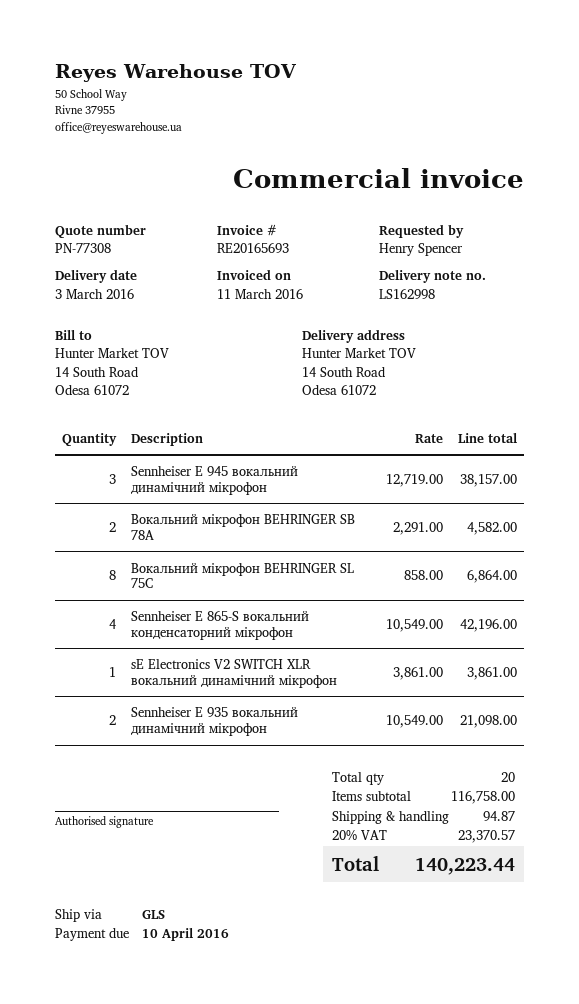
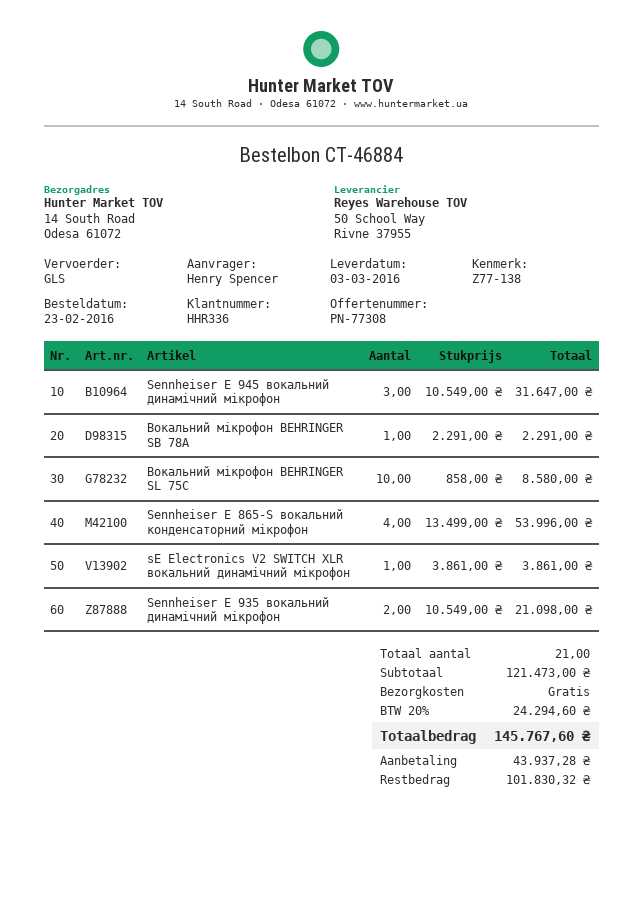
Sennheiser E 945 вокальний динамічний мікрофон: 3 x 12719.00 = 38157.00 -> 3 x 10549.00 = 31647.00
Вокальний мікрофон BEHRINGER SB 78A: 2 x 2291.00 = 4582.00 -> 1 x 2291.00 = 2291.00
Вокальний мікрофон BEHRINGER SL 75C: 8 x 858.00 = 6864.00 -> 10 x 858.00 = 8580.00
Sennheiser E 865-S вокальний конденсаторний мікрофон: 4 x 10549.00 = 42196.00 -> 4 x 13499.00 = 53996.00
total quantity: 20 -> 21
subtotal: 116758.00 -> 121473.00
shipping: 94.87 -> 0.00
tax: 20% = 23370.57 -> 20% = 24294.60
total: 140223.44 -> 145767.60

